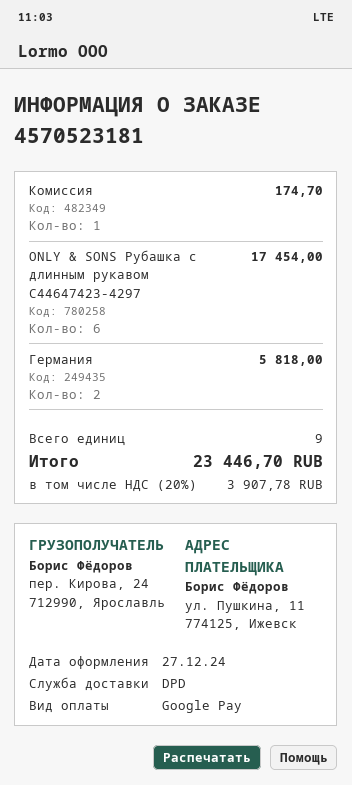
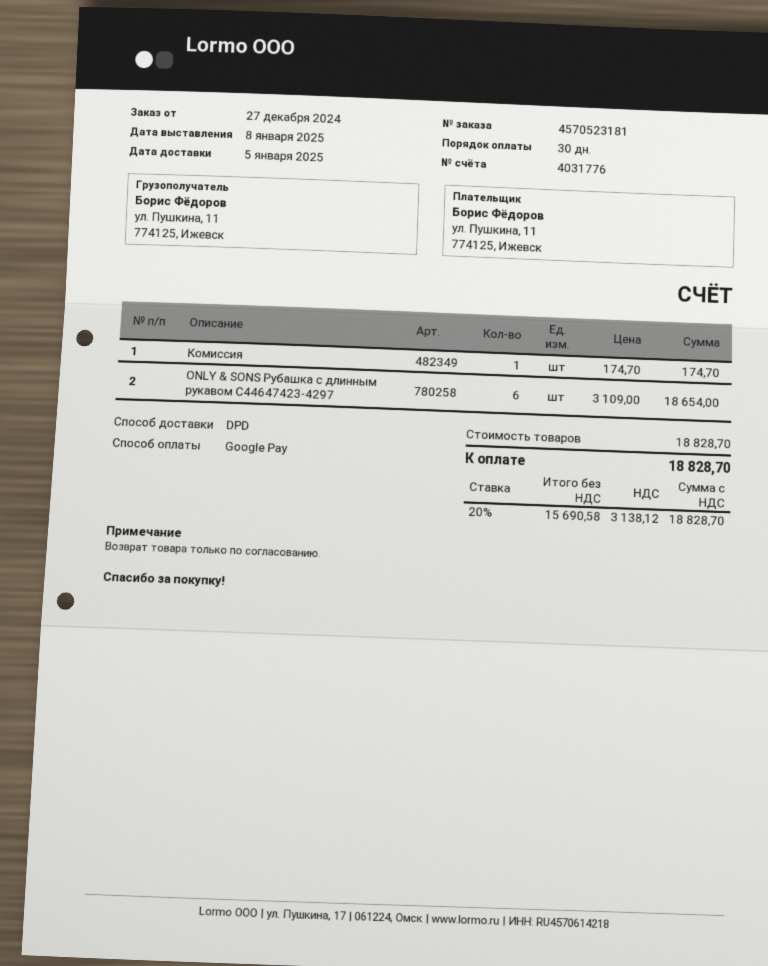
ship to: пер. Кирова, 24, 712990, Ярославль -> ул. Пушкина, 11, 774125, Ижевск
ONLY & SONS Рубашка с длинным рукавом C44647423-4297: 6 for 17454.00 -> 6 for 18654.00
Германия: 2 for 5818.00 -> none
tax: 20% = 3907.78 -> 20% = 3138.12
total: 23446.70 -> 18828.70

